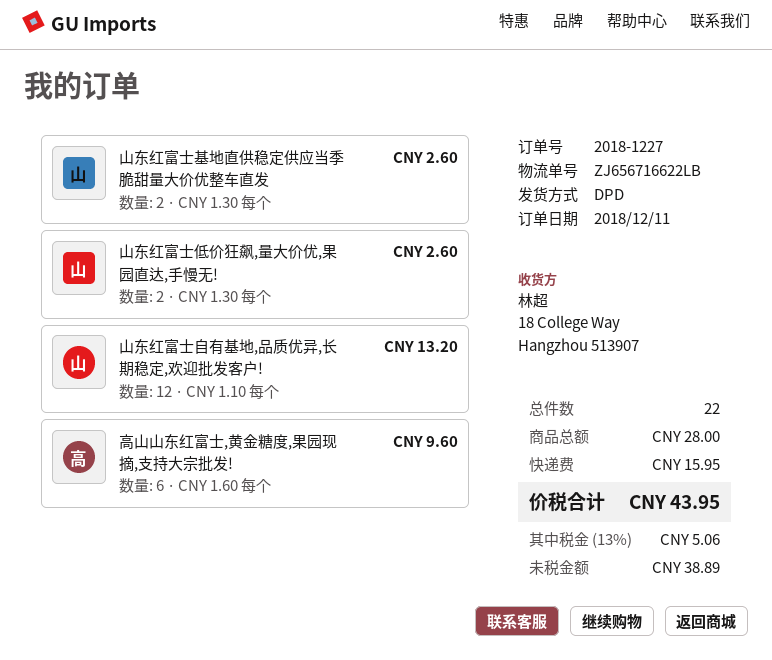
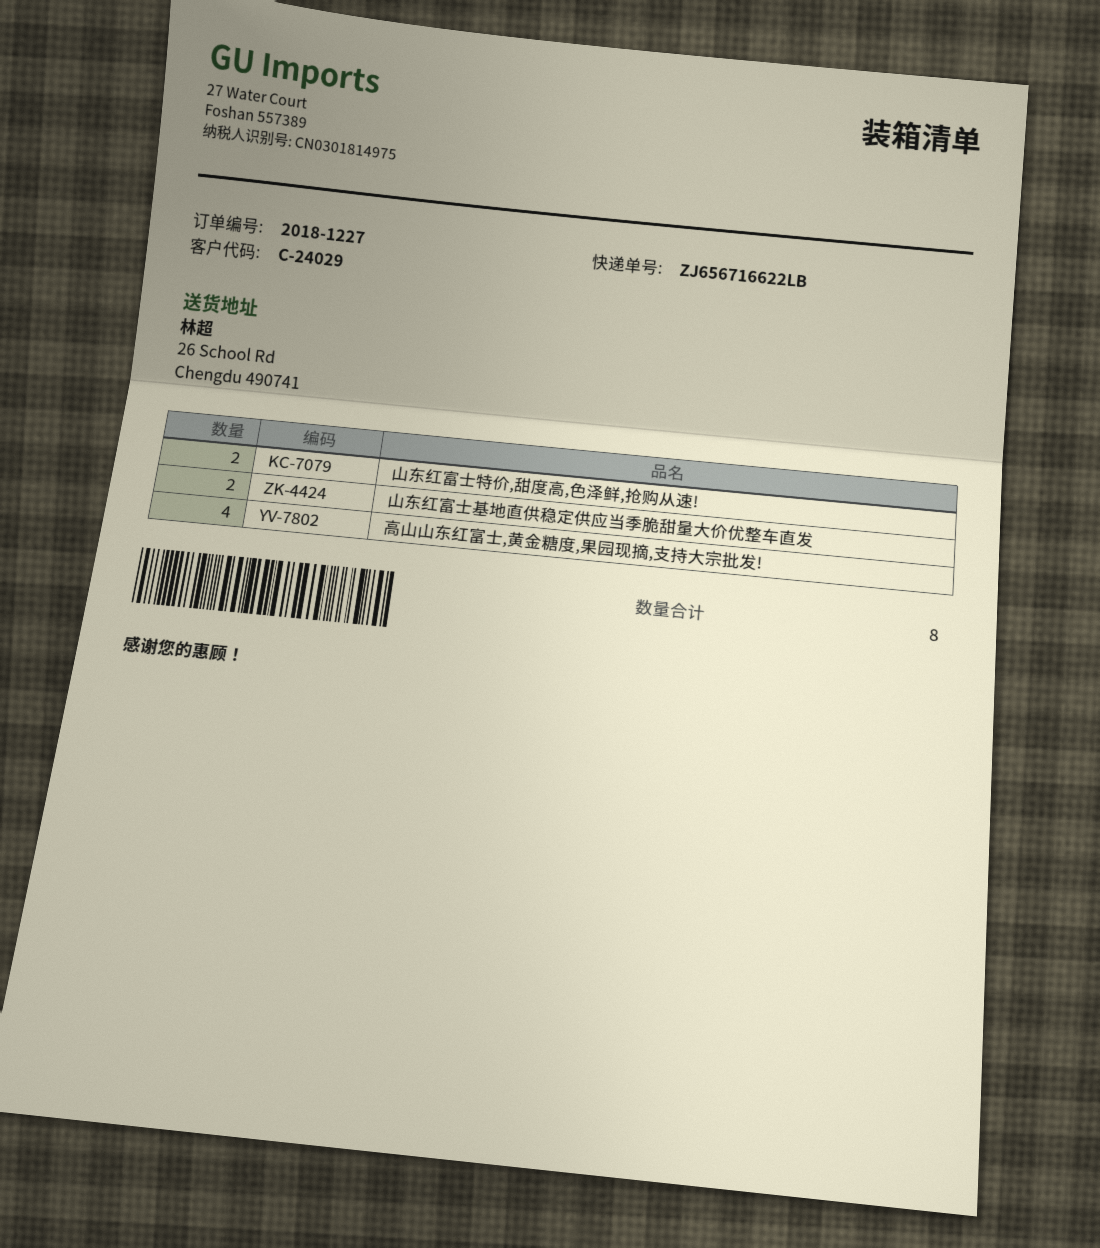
ship to: 18 College Way, Hangzhou 513907 -> 26 School Rd, Chengdu 490741
山东红富士低价狂飙,量大价优,果园直达,手慢无!: 2 -> none
山东红富士自有基地,品质优异,长期稳定,欢迎批发客户!: 12 -> none
高山山东红富士,黄金糖度,果园现摘,支持大宗批发!: 6 -> 4
山东红富士特价,甜度高,色泽鲜,抢购从速!: none -> 2
total quantity: 22 -> 8

